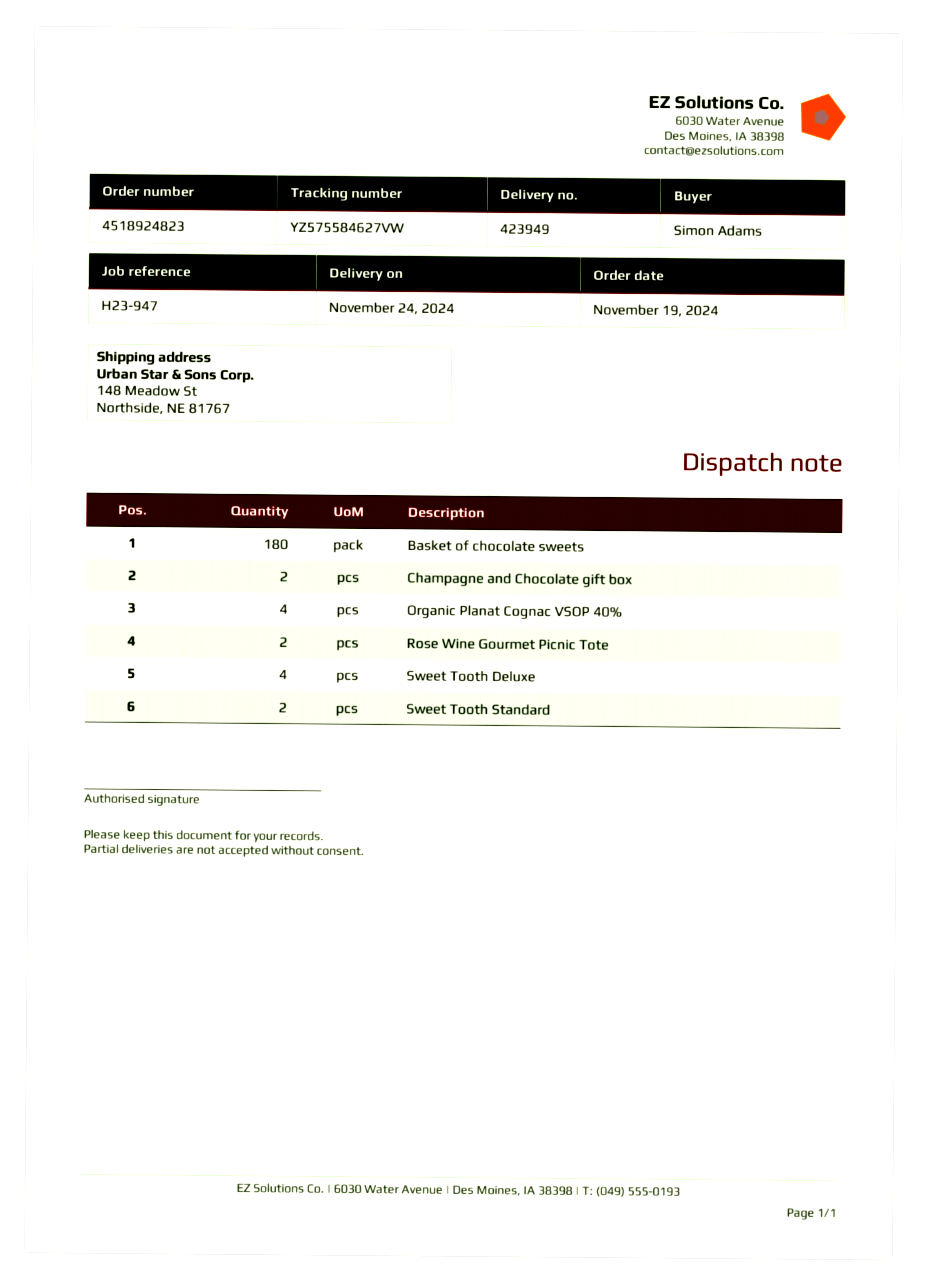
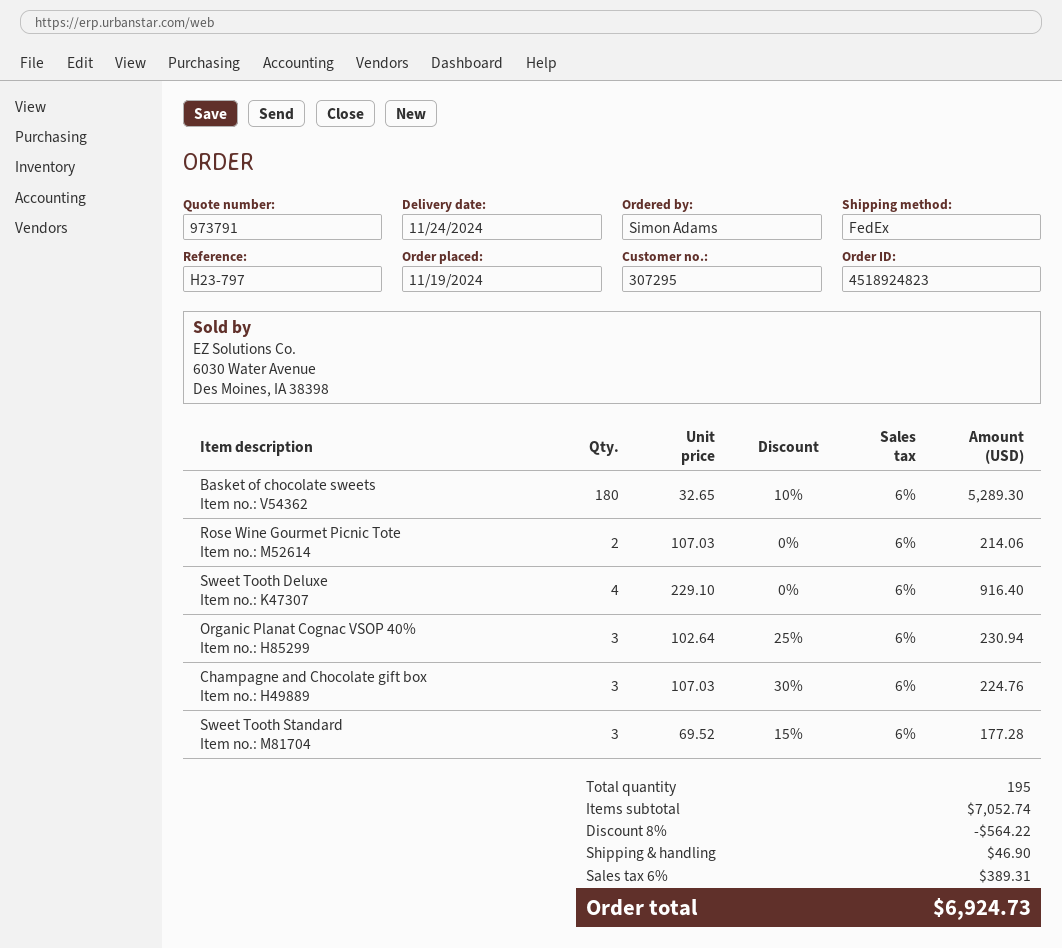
reference: H23-947 -> H23-797
Champagne and Chocolate gift box: 2 -> 3
Organic Planat Cognac VSOP 40%: 4 -> 3
Sweet Tooth Standard: 2 -> 3

